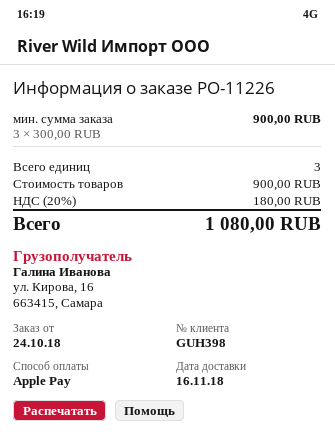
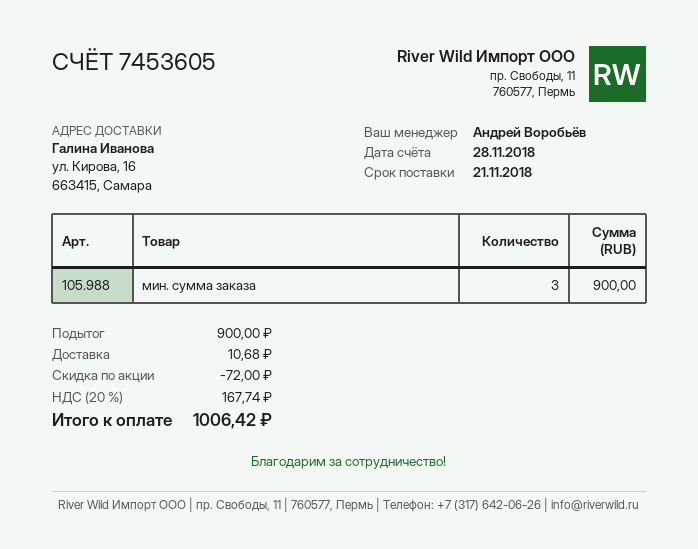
delivery date: 2018-11-16 -> 2018-11-21
discount: none -> 72.00
shipping: none -> 10.68
tax: 20% = 180.00 -> 20% = 167.74
total: 1080.00 -> 1006.42

